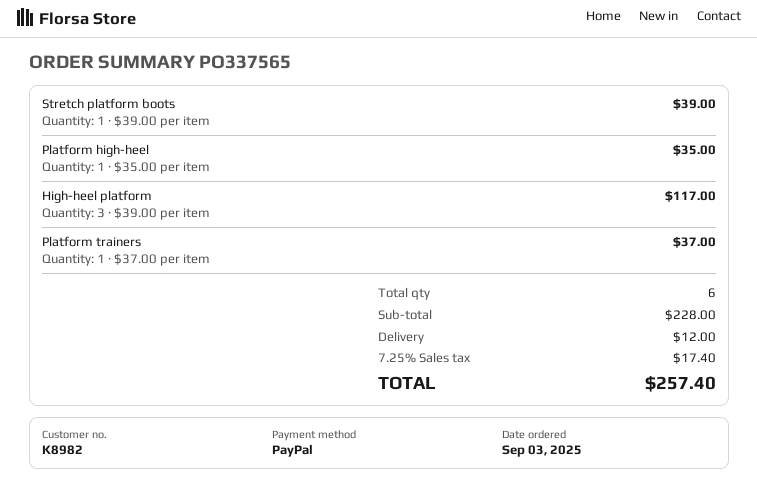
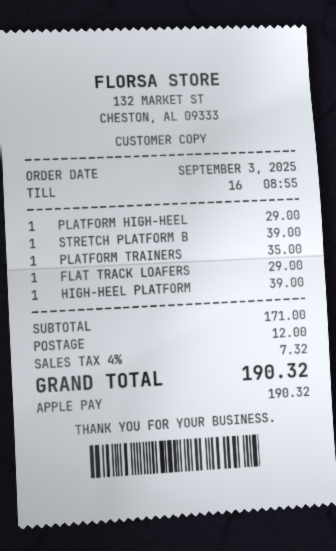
payment method: PayPal -> Apple Pay
Platform high-heel: 1 x 35.00 = 35.00 -> 1 x 29.00 = 29.00
High-heel platform: 3 x 39.00 = 117.00 -> 1 x 39.00 = 39.00
Platform trainers: 1 x 37.00 = 37.00 -> 1 x 35.00 = 35.00
FLAT TRACK LOAFERS: none -> 1 x 29.00 = 29.00
subtotal: 228.00 -> 171.00
tax: 7.25% = 17.40 -> 4% = 7.32
total: 257.40 -> 190.32

